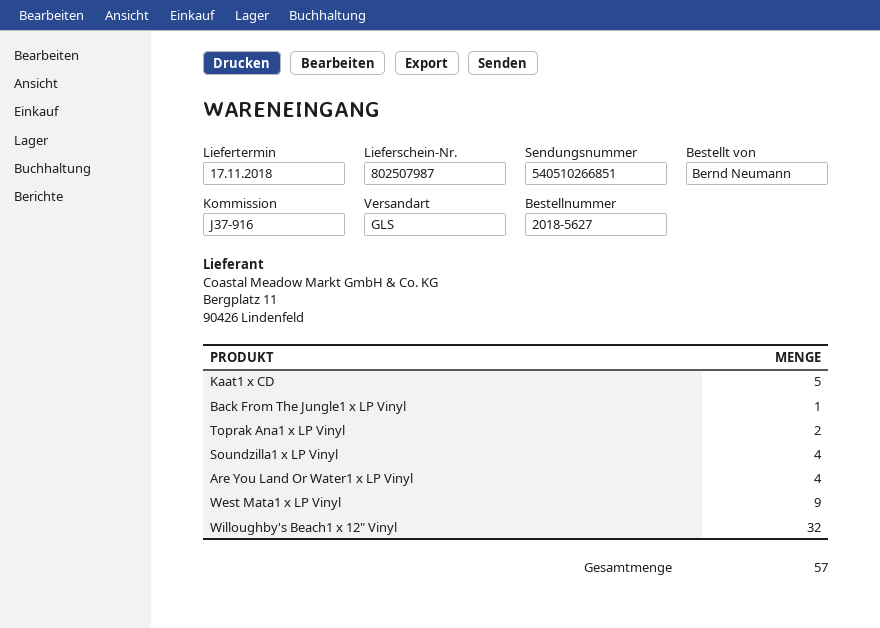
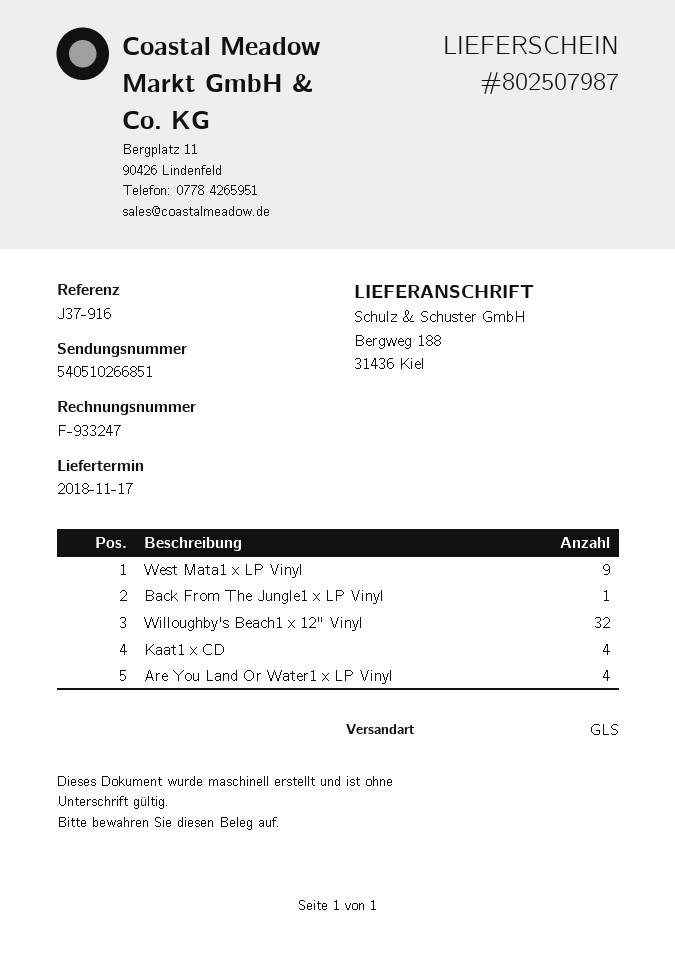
Kaat1 x CD: 5 -> 4
Toprak Ana1 x LP Vinyl: 2 -> none
Soundzilla1 x LP Vinyl: 4 -> none

